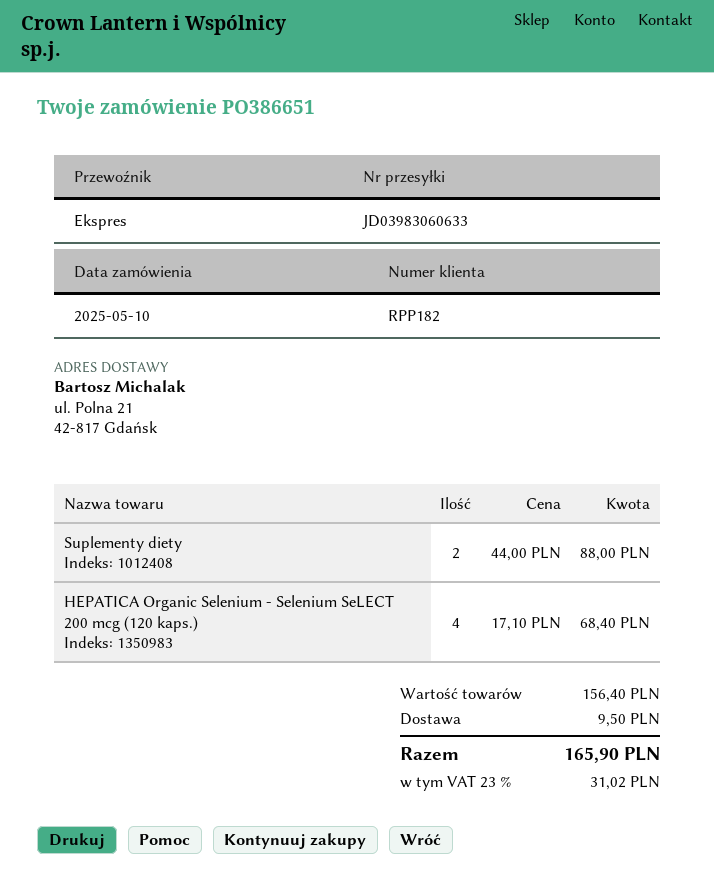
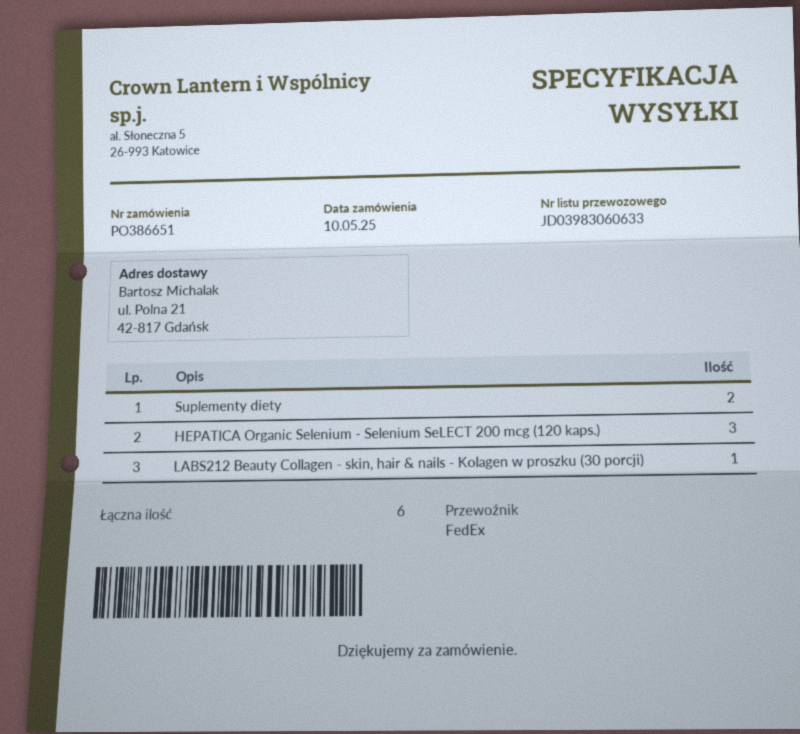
shipping method: express -> FedEx
HEPATICA Organic Selenium - Selenium SeLECT 200 mcg (120 kaps.): 4 -> 3
LABS212 Beauty Collagen - skin, hair & nails - Kolagen w proszku (30 porcji): none -> 1

